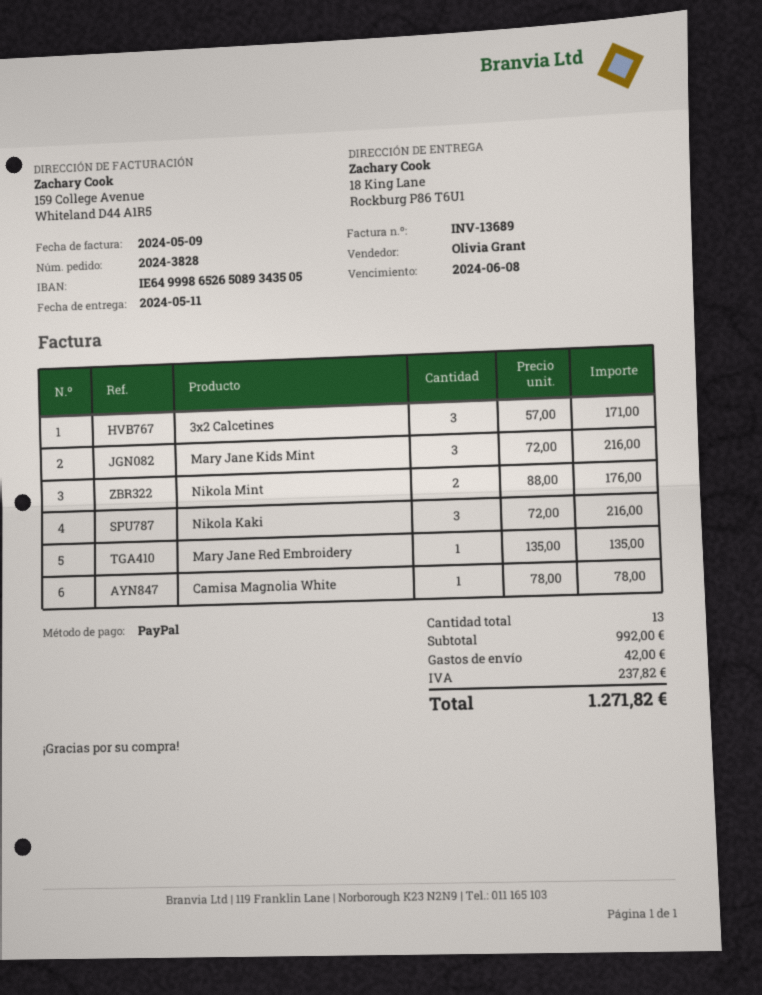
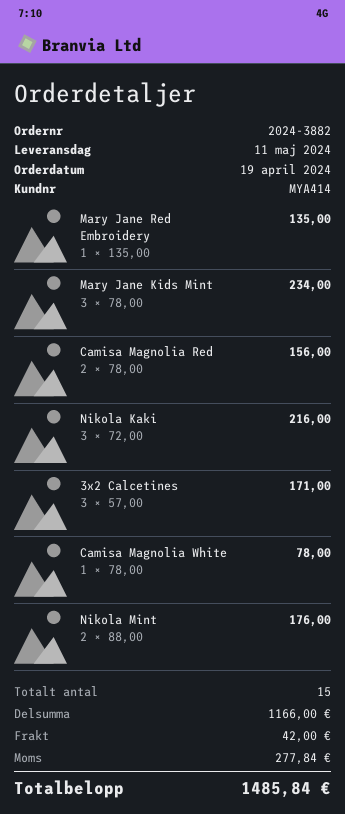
order number: 2024-3828 -> 2024-3882
Mary Jane Kids Mint: 3 x 72.00 = 216.00 -> 3 x 78.00 = 234.00
Camisa Magnolia Red: none -> 2 x 78.00 = 156.00
total quantity: 13 -> 15
subtotal: 992.00 -> 1166.00
tax: 237.82 -> 277.84
total: 1271.82 -> 1485.84

